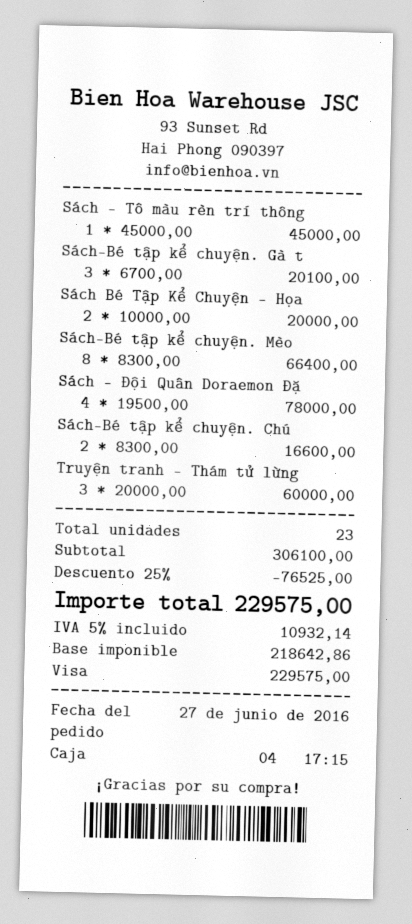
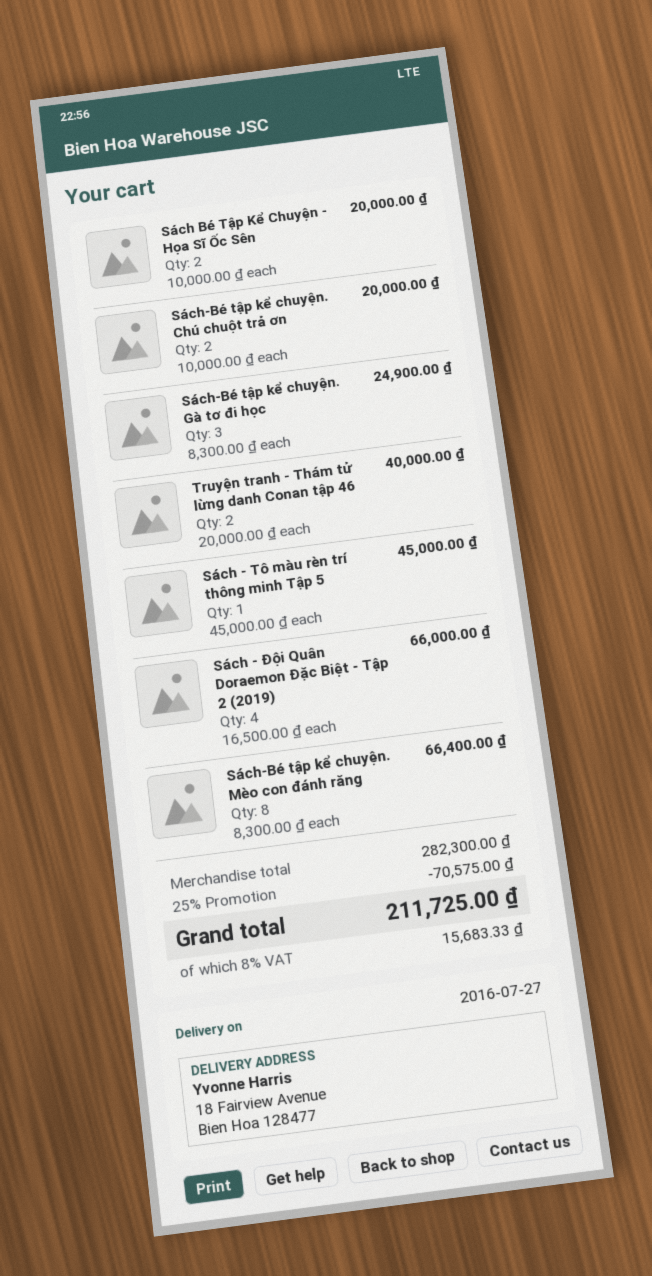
Sách-Bé tập kể chuyện. Gà t: 3 x 6700.00 = 20100.00 -> 3 x 8300.00 = 24900.00
Sách - Đội Quân Doraemon Đặ: 4 x 19500.00 = 78000.00 -> 4 x 16500.00 = 66000.00
Sách-Bé tập kể chuyện. Chú: 2 x 8300.00 = 16600.00 -> 2 x 10000.00 = 20000.00
Truyện tranh - Thám tử lừng: 3 x 20000.00 = 60000.00 -> 2 x 20000.00 = 40000.00
subtotal: 306100.00 -> 282300.00
discount: 25% = 76525.00 -> 25% = 70575.00
tax: 5% = 10932.14 -> 8% = 15683.33
total: 229575.00 -> 211725.00

